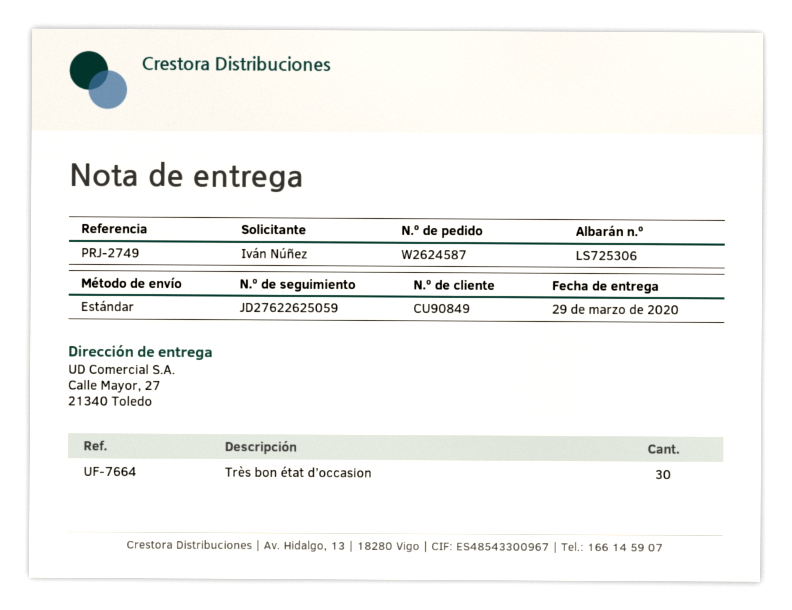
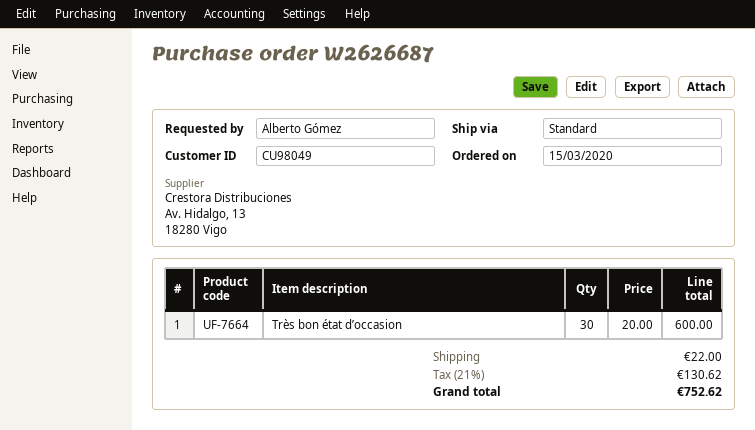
order number: W2624587 -> W2626687
customer number: CU90849 -> CU98049
ordered by: Iván Núñez -> Alberto Gómez

